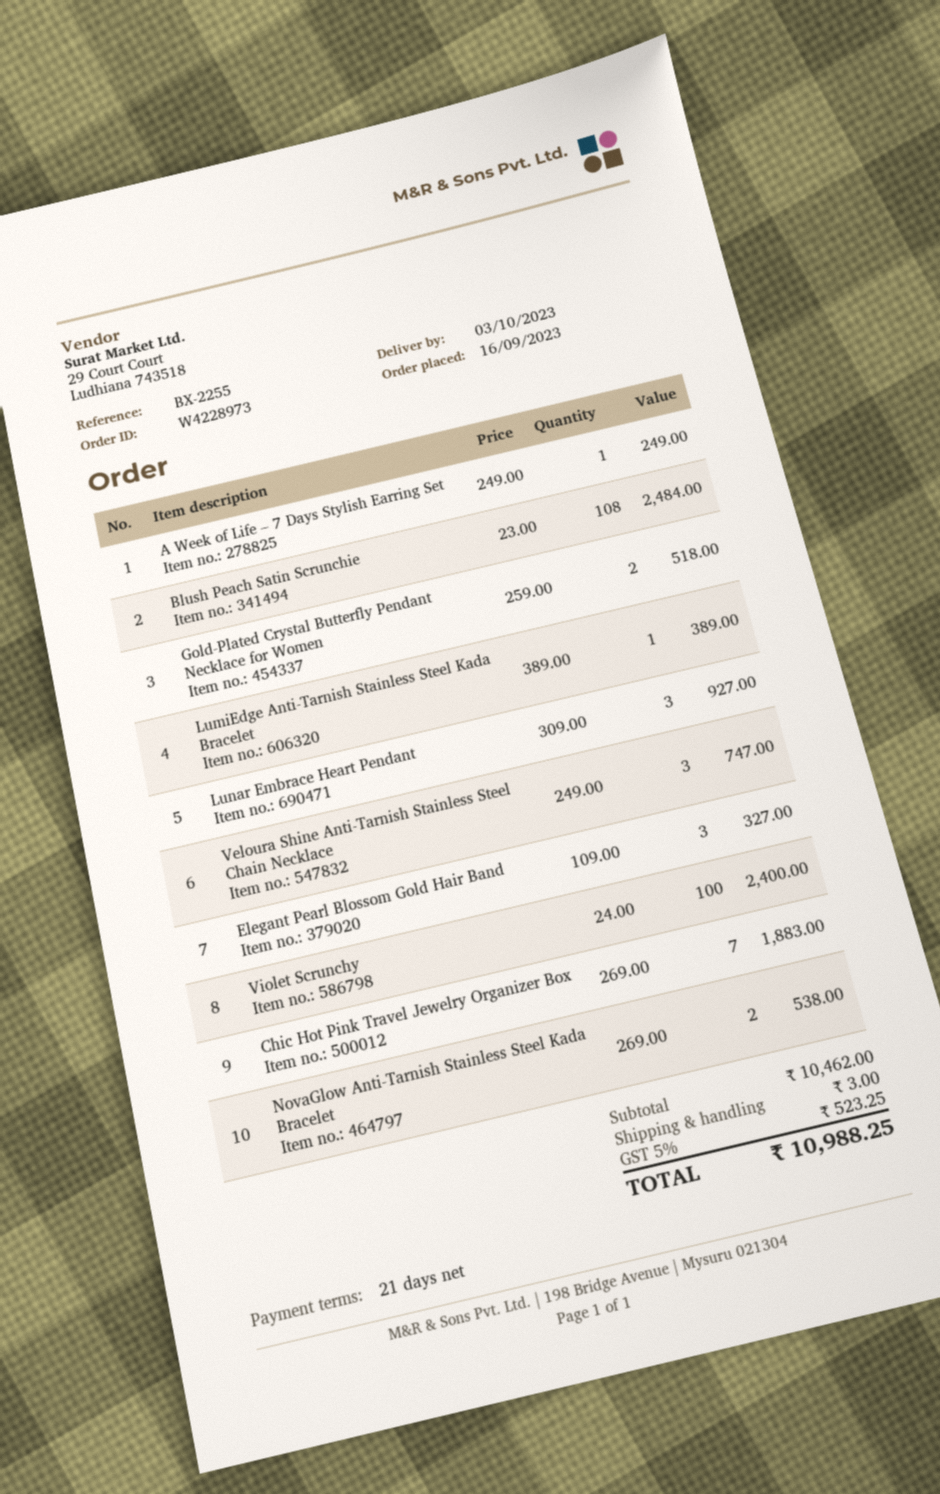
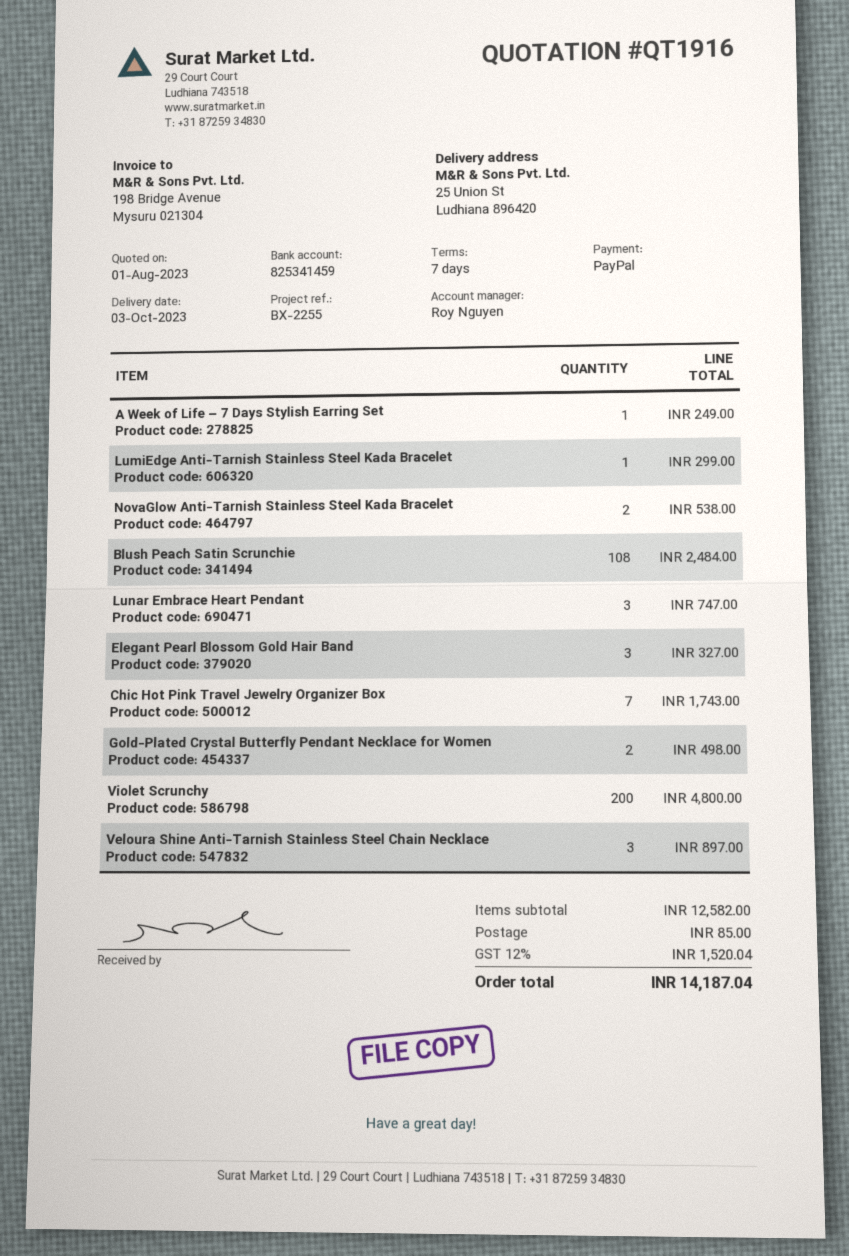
payment terms: 21 days -> 7 days
Gold-Plated Crystal Butterfly Pendant Necklace for Women: 2 for 518.00 -> 2 for 498.00
LumiEdge Anti-Tarnish Stainless Steel Kada Bracelet: 1 for 389.00 -> 1 for 299.00
Lunar Embrace Heart Pendant: 3 for 927.00 -> 3 for 747.00
Veloura Shine Anti-Tarnish Stainless Steel Chain Necklace: 3 for 747.00 -> 3 for 897.00
Violet Scrunchy: 100 for 2400.00 -> 200 for 4800.00
Chic Hot Pink Travel Jewelry Organizer Box: 7 for 1883.00 -> 7 for 1743.00
subtotal: 10462.00 -> 12582.00
shipping: 3.00 -> 85.00
tax: 5% = 523.25 -> 12% = 1520.04
total: 10988.25 -> 14187.04

